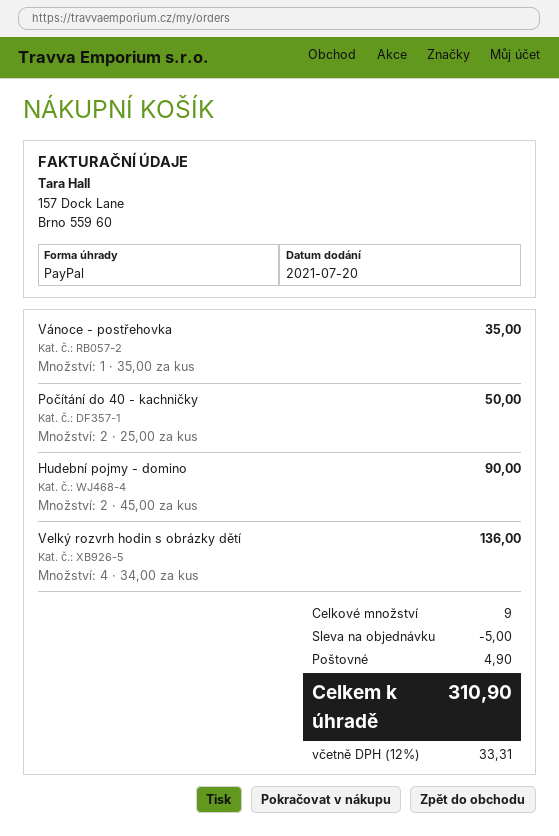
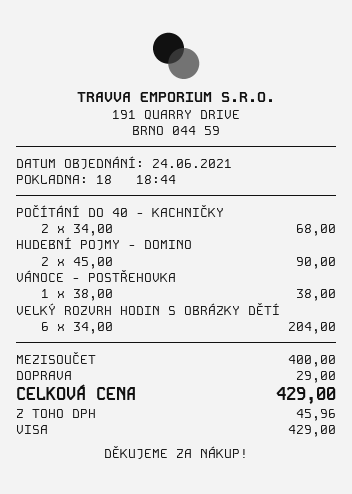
payment method: PayPal -> Visa
Vánoce - postřehovka: 1 x 35.00 = 35.00 -> 1 x 38.00 = 38.00
Počítání do 40 - kachničky: 2 x 25.00 = 50.00 -> 2 x 34.00 = 68.00
Velký rozvrh hodin s obrázky dětí: 4 x 34.00 = 136.00 -> 6 x 34.00 = 204.00
discount: 5.00 -> none
shipping: 4.90 -> 29.00
tax: 33.31 -> 45.96
total: 310.90 -> 429.00

